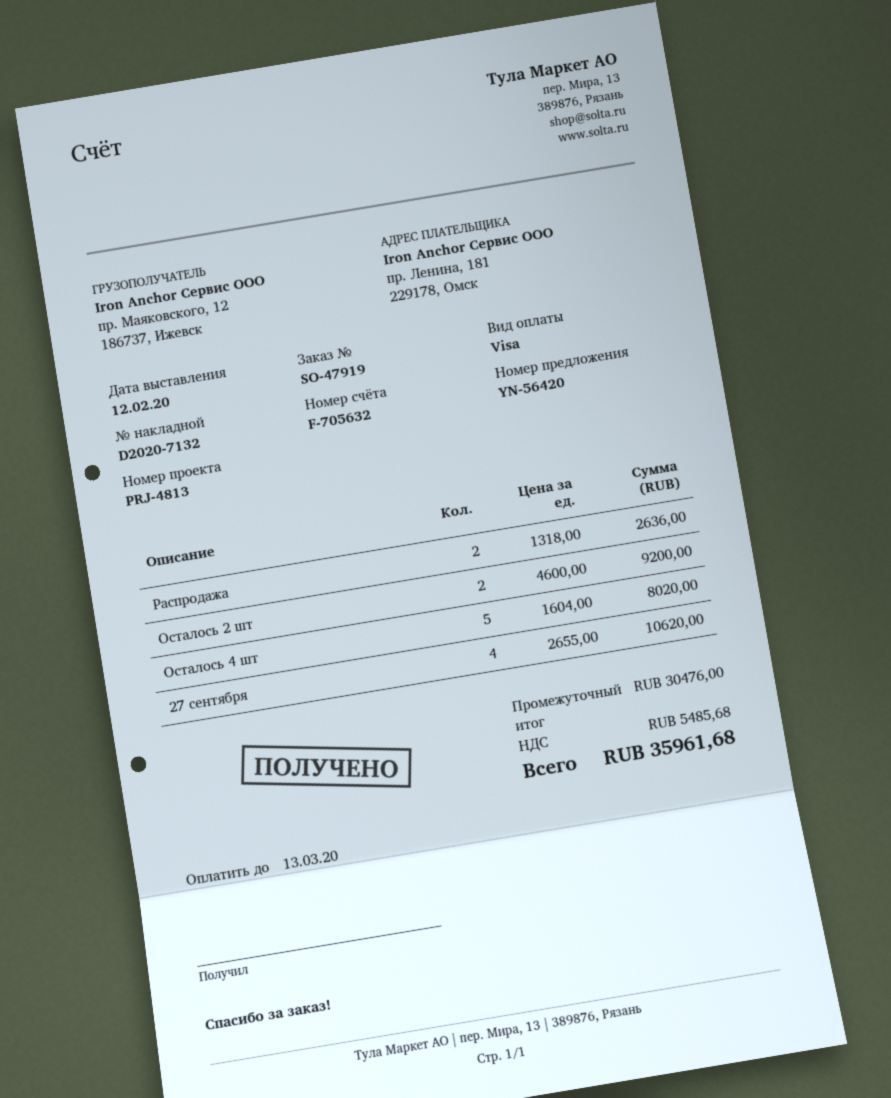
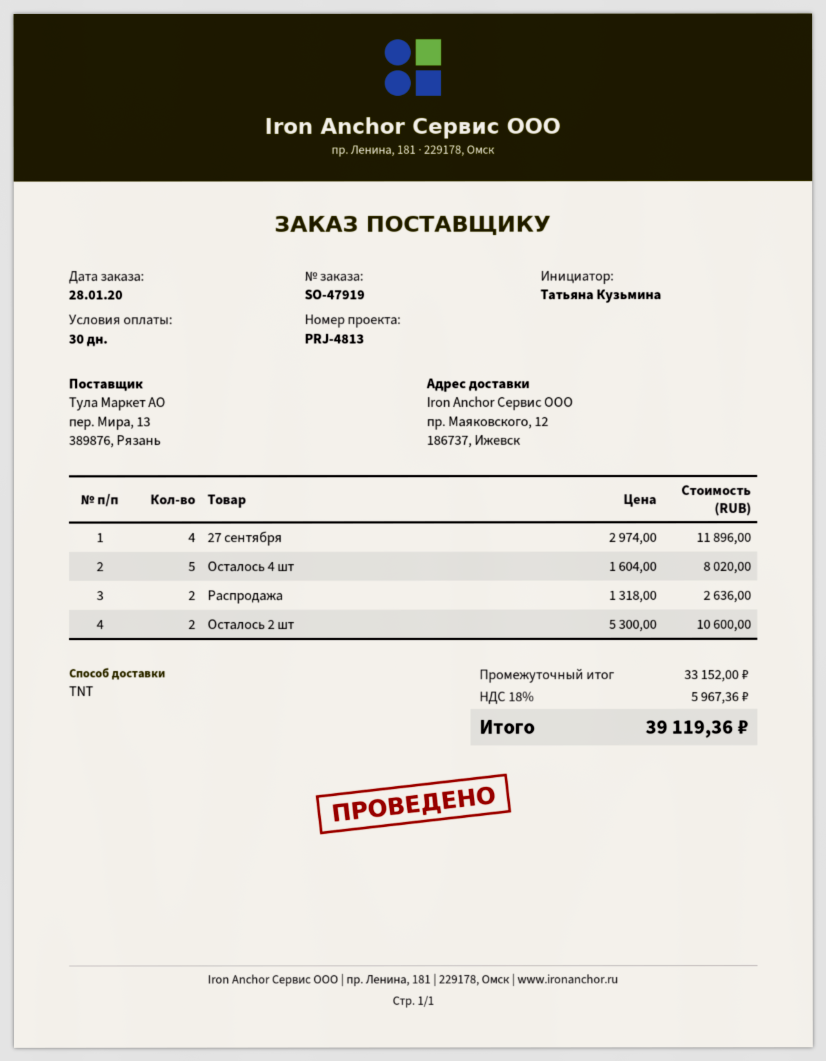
Осталось 2 шт: 2 x 4600.00 = 9200.00 -> 2 x 5300.00 = 10600.00
27 сентября: 4 x 2655.00 = 10620.00 -> 4 x 2974.00 = 11896.00
subtotal: 30476.00 -> 33152.00
tax: 5485.68 -> 5967.36
total: 35961.68 -> 39119.36

